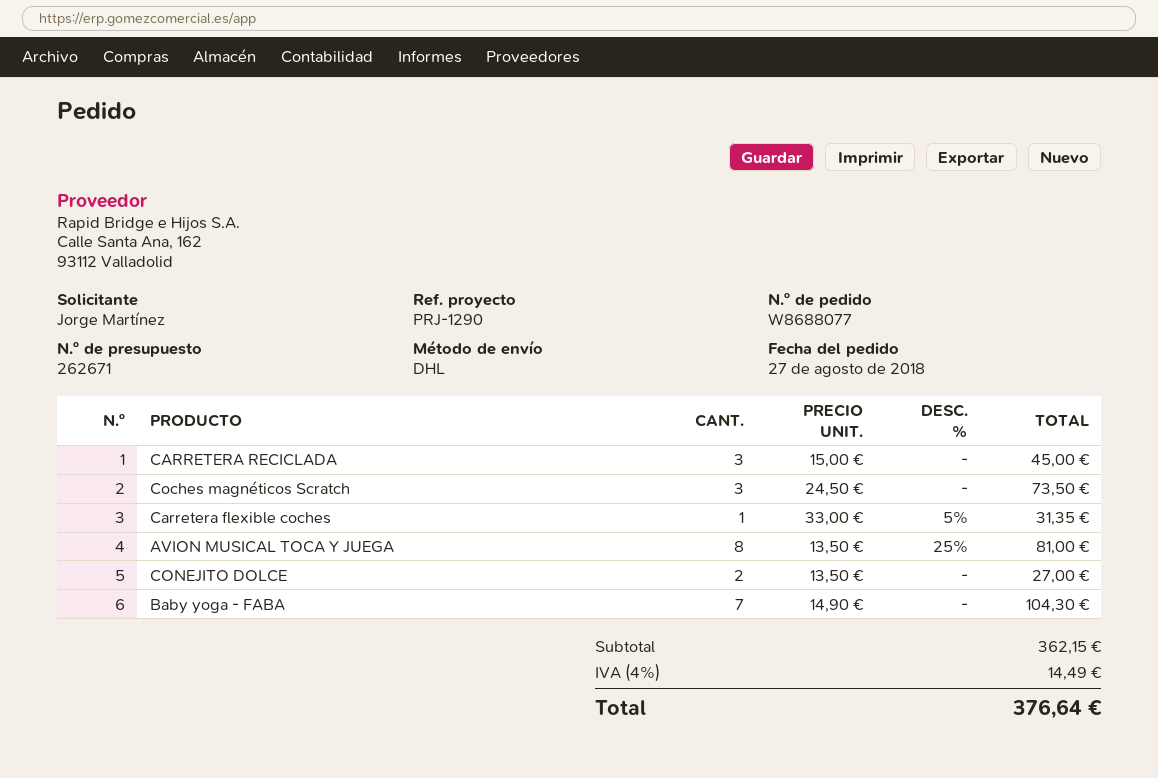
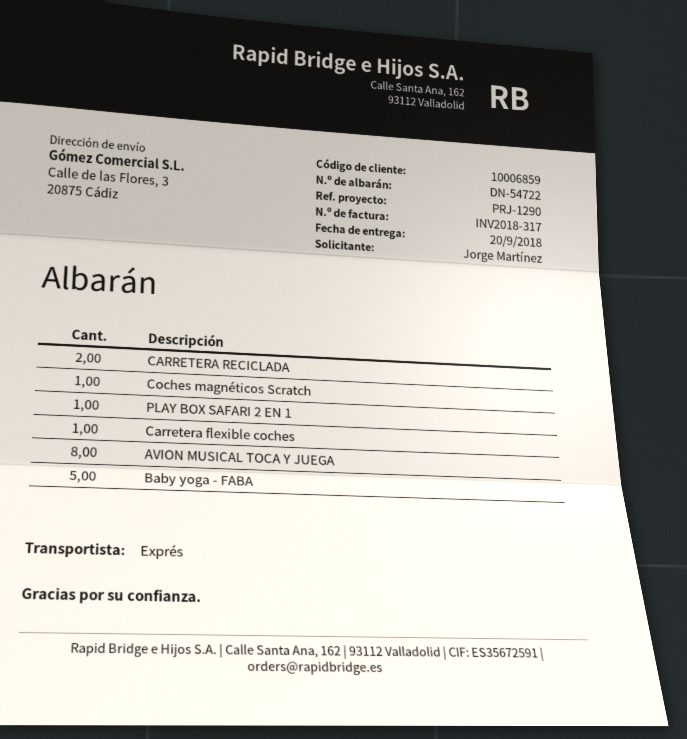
shipping method: DHL -> express
CARRETERA RECICLADA: 3 -> 2
Coches magnéticos Scratch: 3 -> 1
CONEJITO DOLCE: 2 -> none
Baby yoga - FABA: 7 -> 5
PLAY BOX SAFARI 2 EN 1: none -> 1

